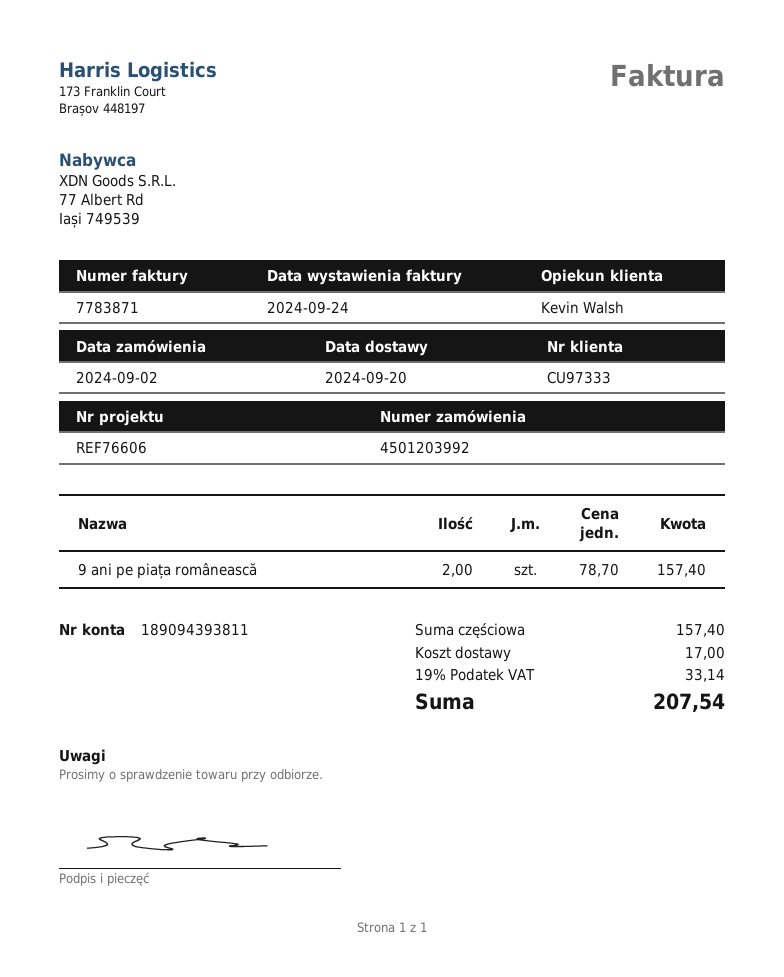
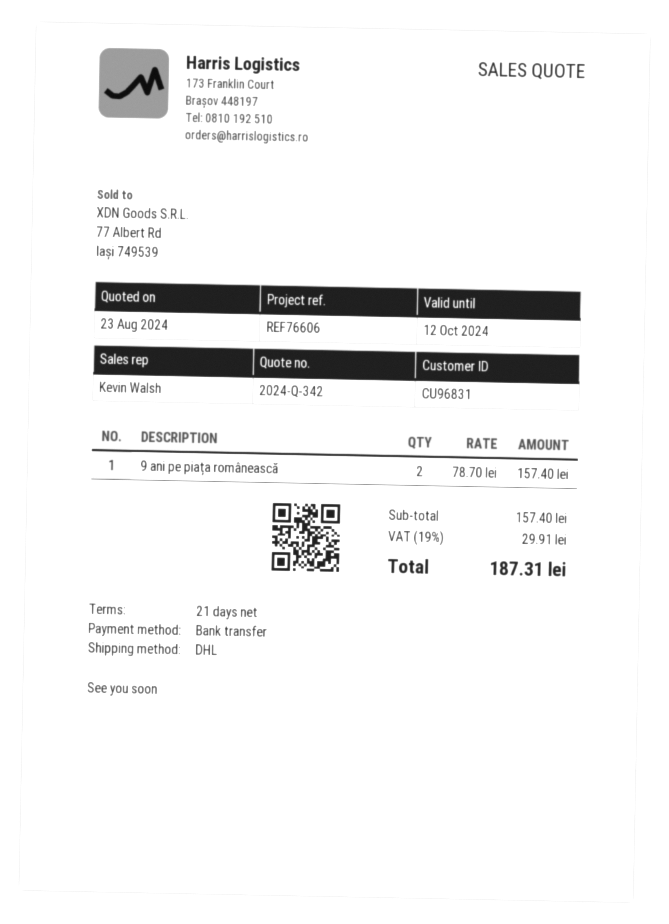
customer number: CU97333 -> CU96831
shipping: 17.00 -> none
tax: 19% = 33.14 -> 19% = 29.91
total: 207.54 -> 187.31

